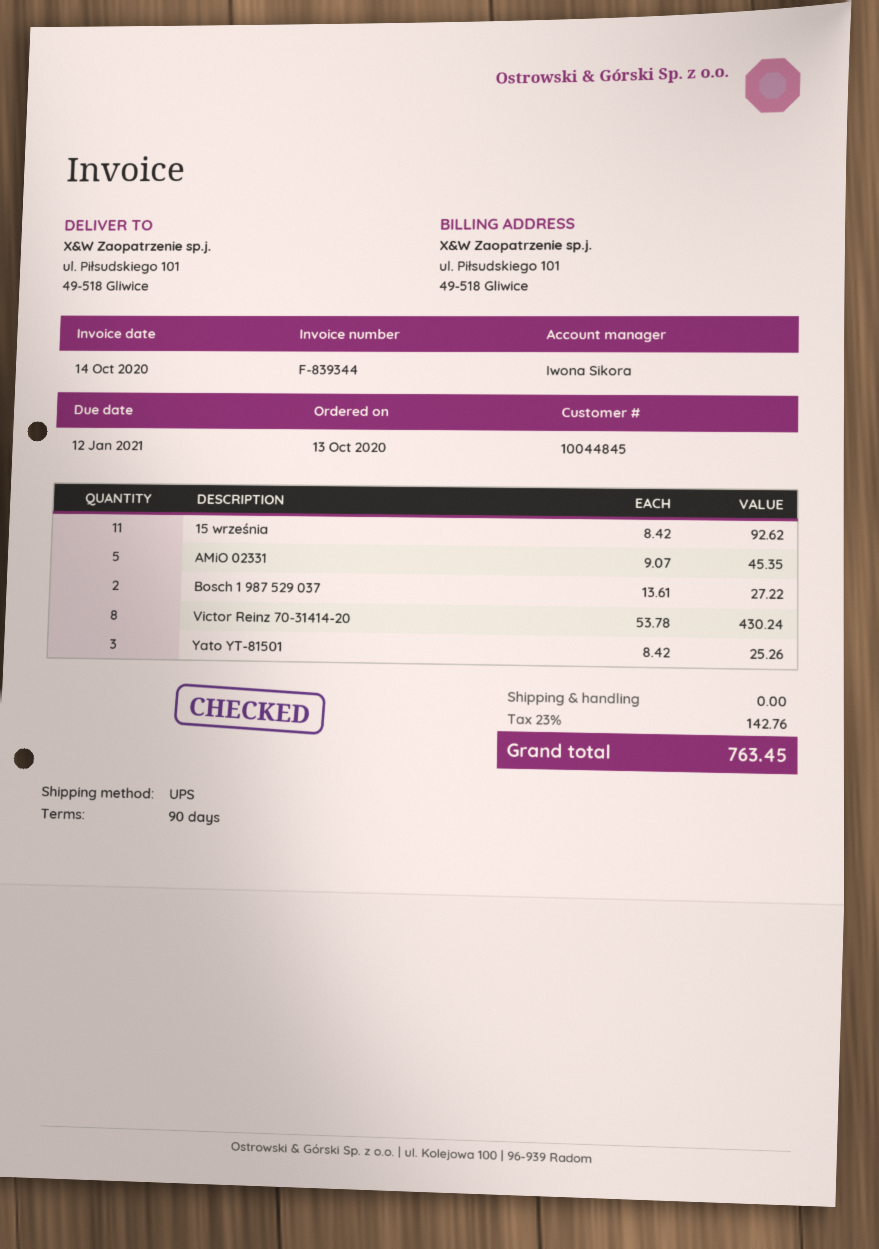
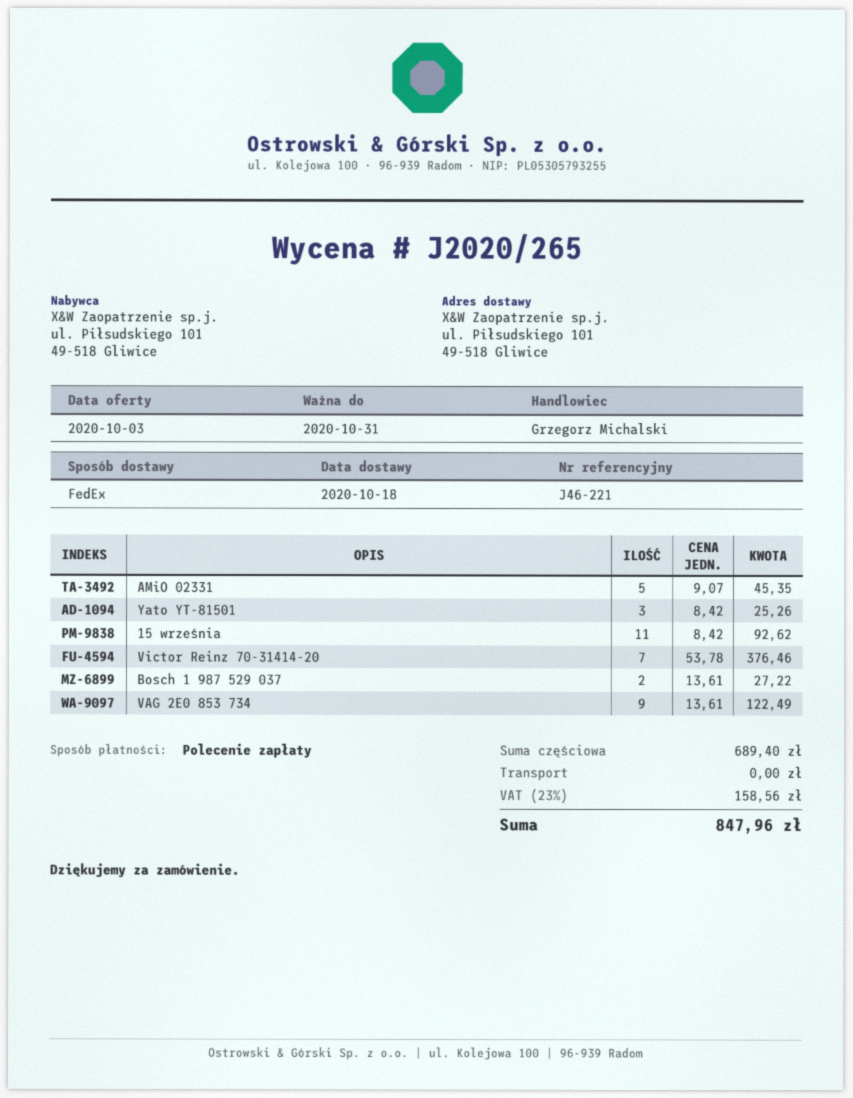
sales rep: Iwona Sikora -> Grzegorz Michalski
shipping method: UPS -> FedEx
Victor Reinz 70-31414-20: 8 x 53.78 = 430.24 -> 7 x 53.78 = 376.46
VAG 2E0 853 734: none -> 9 x 13.61 = 122.49
tax: 23% = 142.76 -> 23% = 158.56
total: 763.45 -> 847.96

